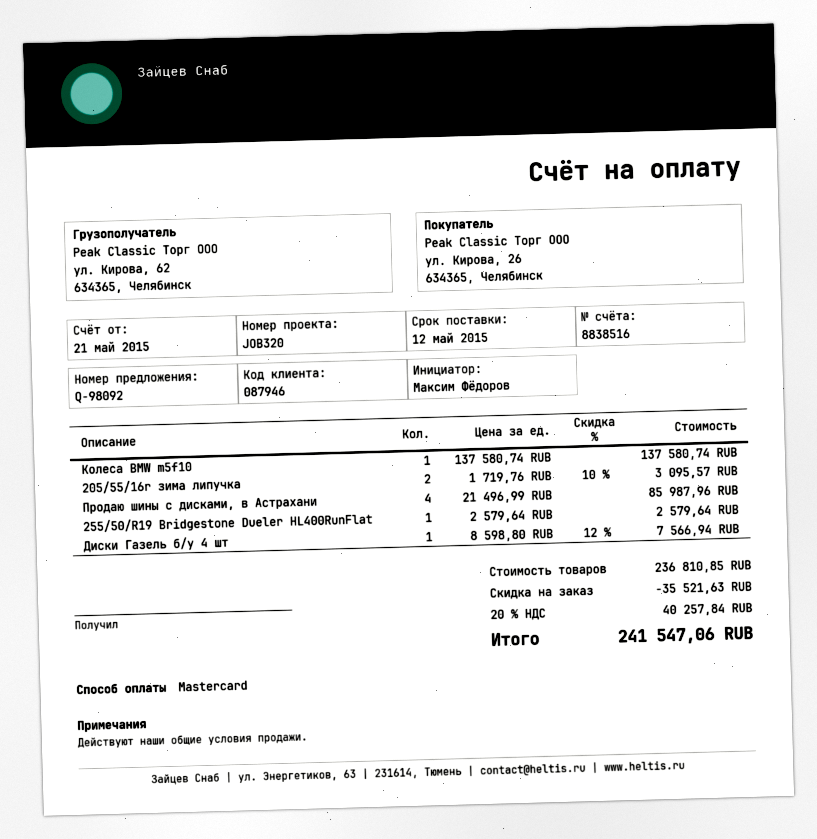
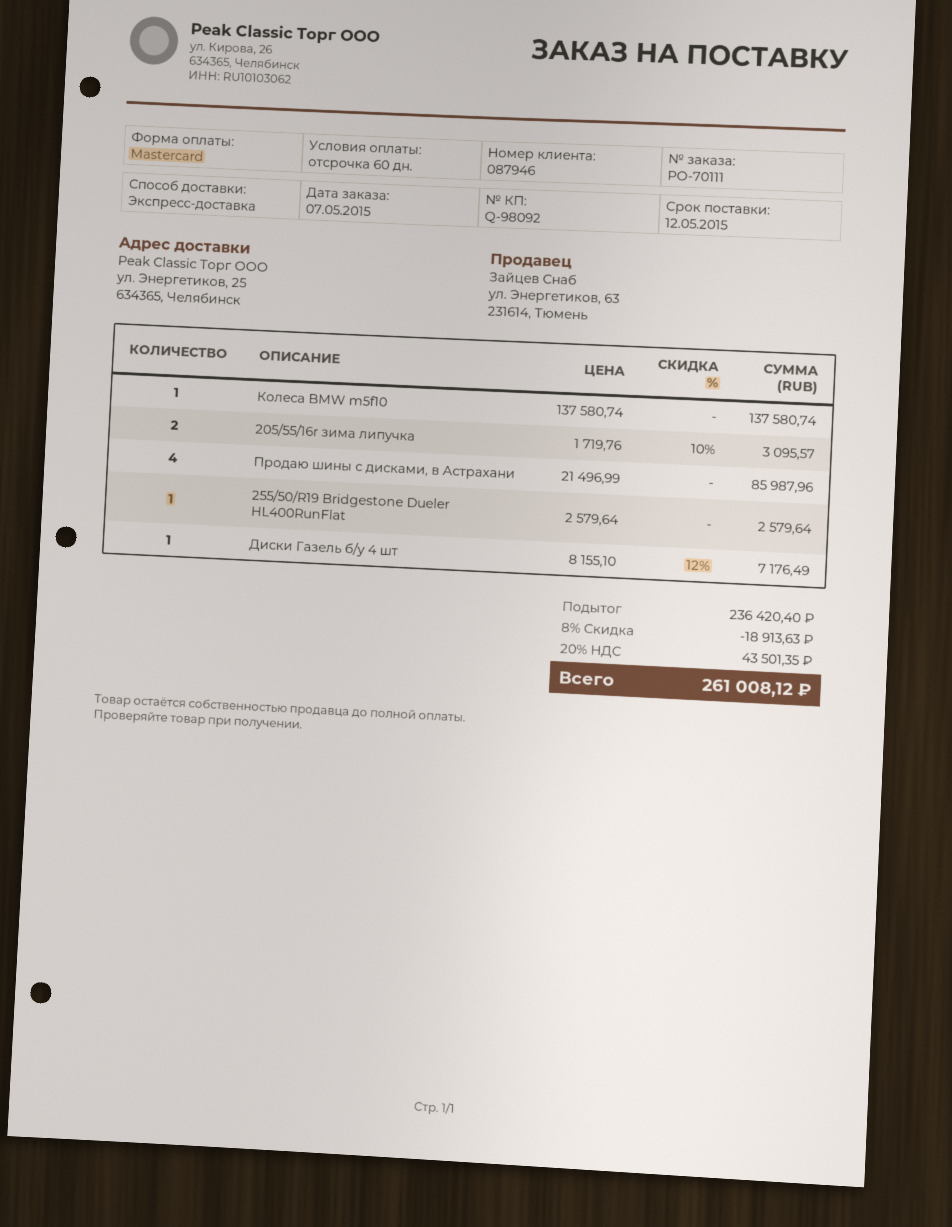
ship to: ул. Кирова, 62, 634365, Челябинск -> ул. Энергетиков, 25, 634365, Челябинск
Диски Газель б/у 4 шт: 1 x 8598.80 - 12% = 7566.94 -> 1 x 8155.10 - 12% = 7176.49
subtotal: 236810.85 -> 236420.40
discount: 35521.63 -> 18913.63
tax: 20% = 40257.84 -> 20% = 43501.35
total: 241547.06 -> 261008.12

